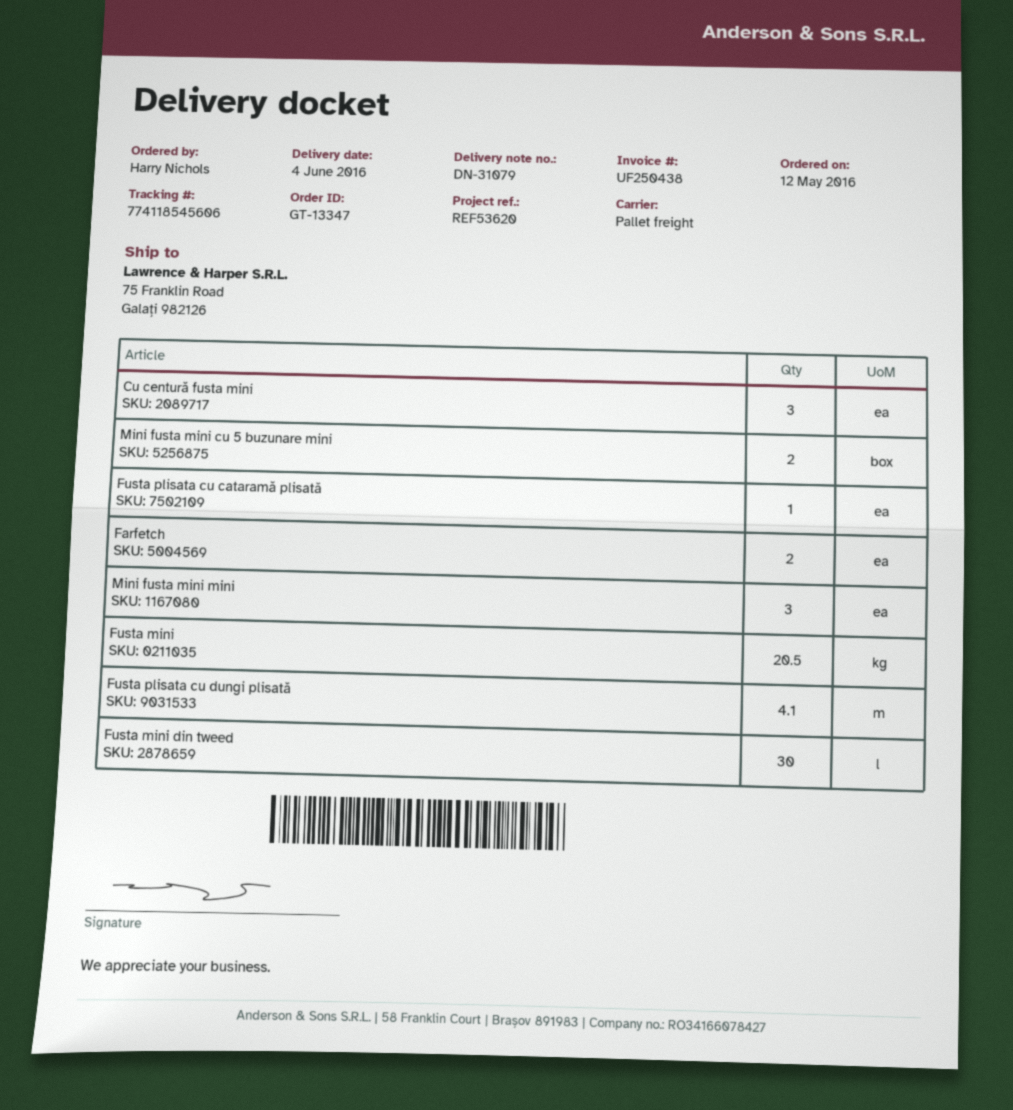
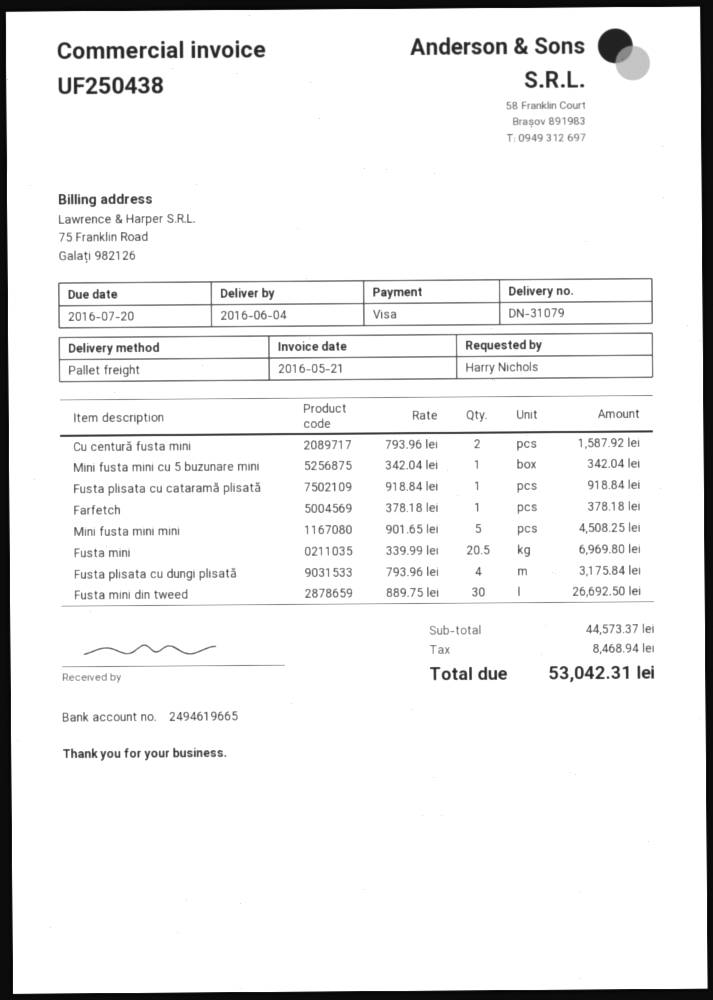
Cu centură fusta mini: 3 -> 2
Mini fusta mini cu 5 buzunare mini: 2 -> 1
Farfetch: 2 -> 1
Mini fusta mini mini: 3 -> 5
Fusta plisata cu dungi plisată: 4.1 -> 4

